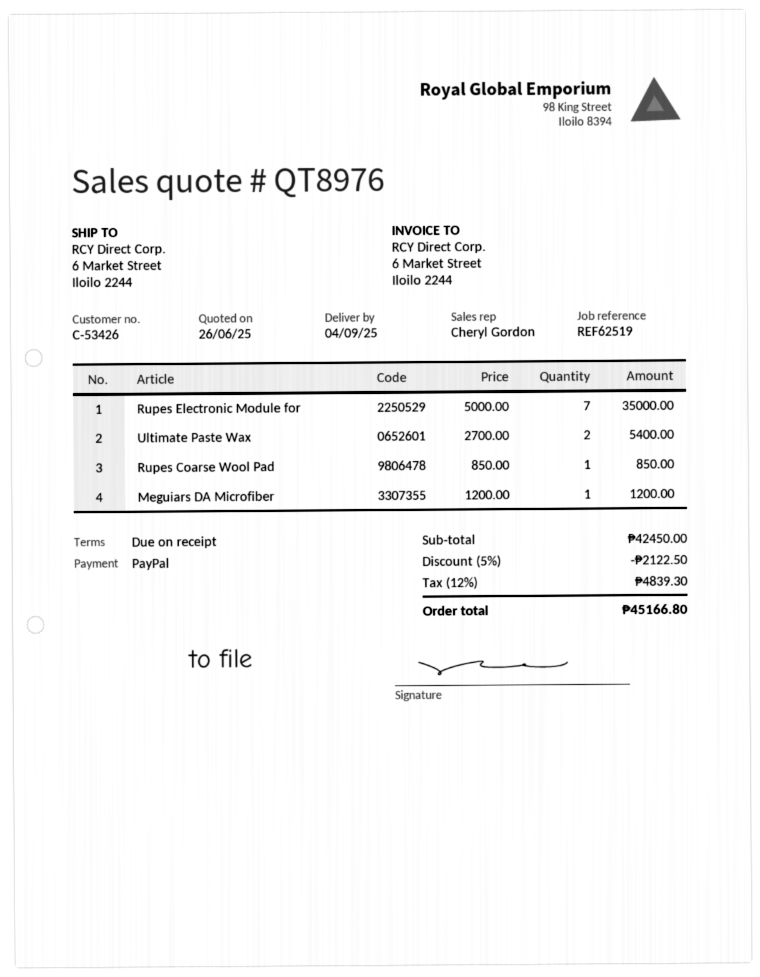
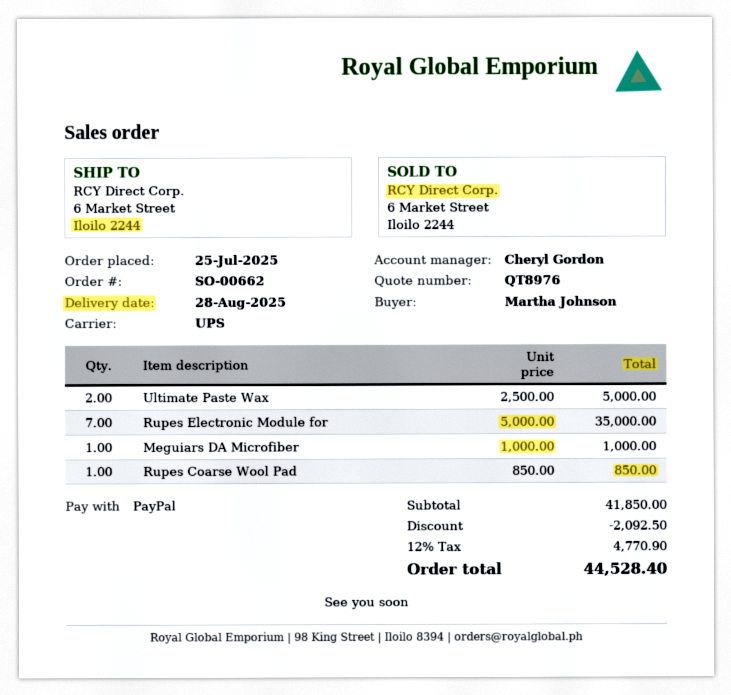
delivery date: 2025-09-04 -> 2025-08-28
Ultimate Paste Wax: 2 x 2700.00 = 5400.00 -> 2 x 2500.00 = 5000.00
Meguiars DA Microfiber: 1 x 1200.00 = 1200.00 -> 1 x 1000.00 = 1000.00
subtotal: 42450.00 -> 41850.00
discount: 2122.50 -> 2092.50
tax: 12% = 4839.30 -> 12% = 4770.90
total: 45166.80 -> 44528.40

